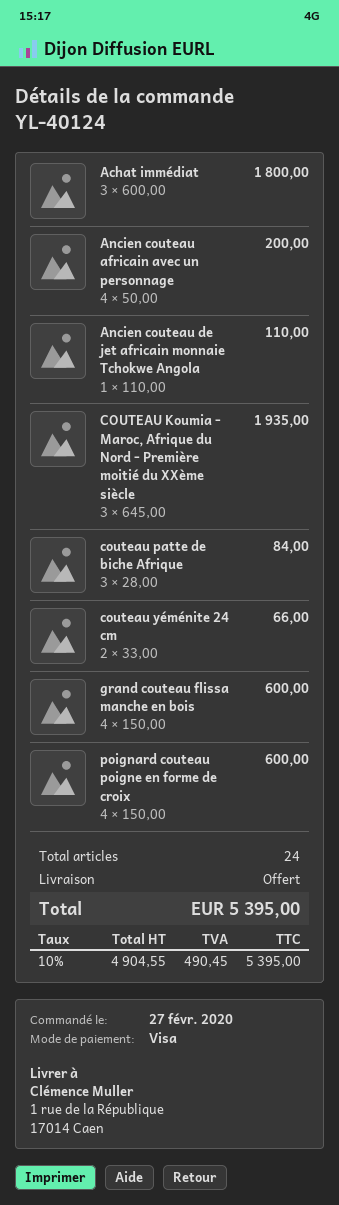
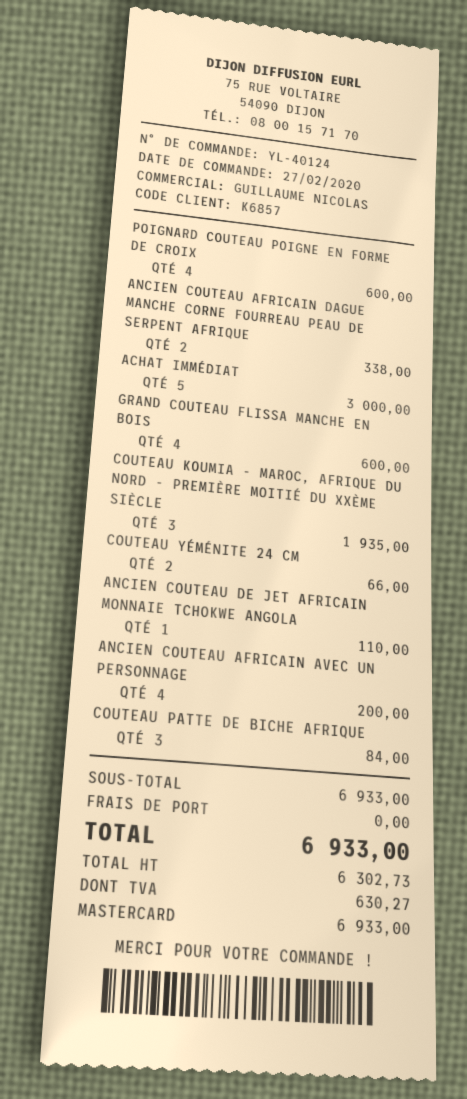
payment method: Visa -> Mastercard
Achat immédiat: 3 for 1800.00 -> 5 for 3000.00
ANCIEN COUTEAU AFRICAIN DAGUE MANCHE CORNE FOURREAU PEAU DE SERPENT AFRIQUE: none -> 2 for 338.00
net: 4904.55 -> 6302.73
tax: 490.45 -> 630.27
total: 5395.00 -> 6933.00

